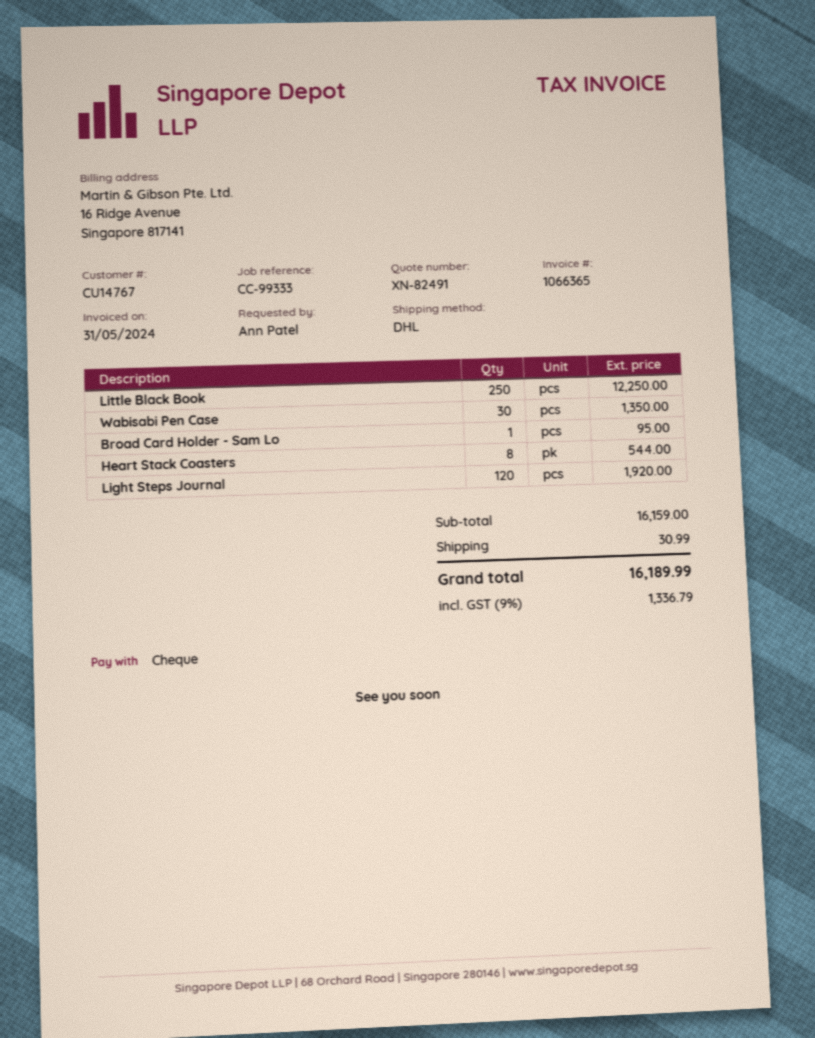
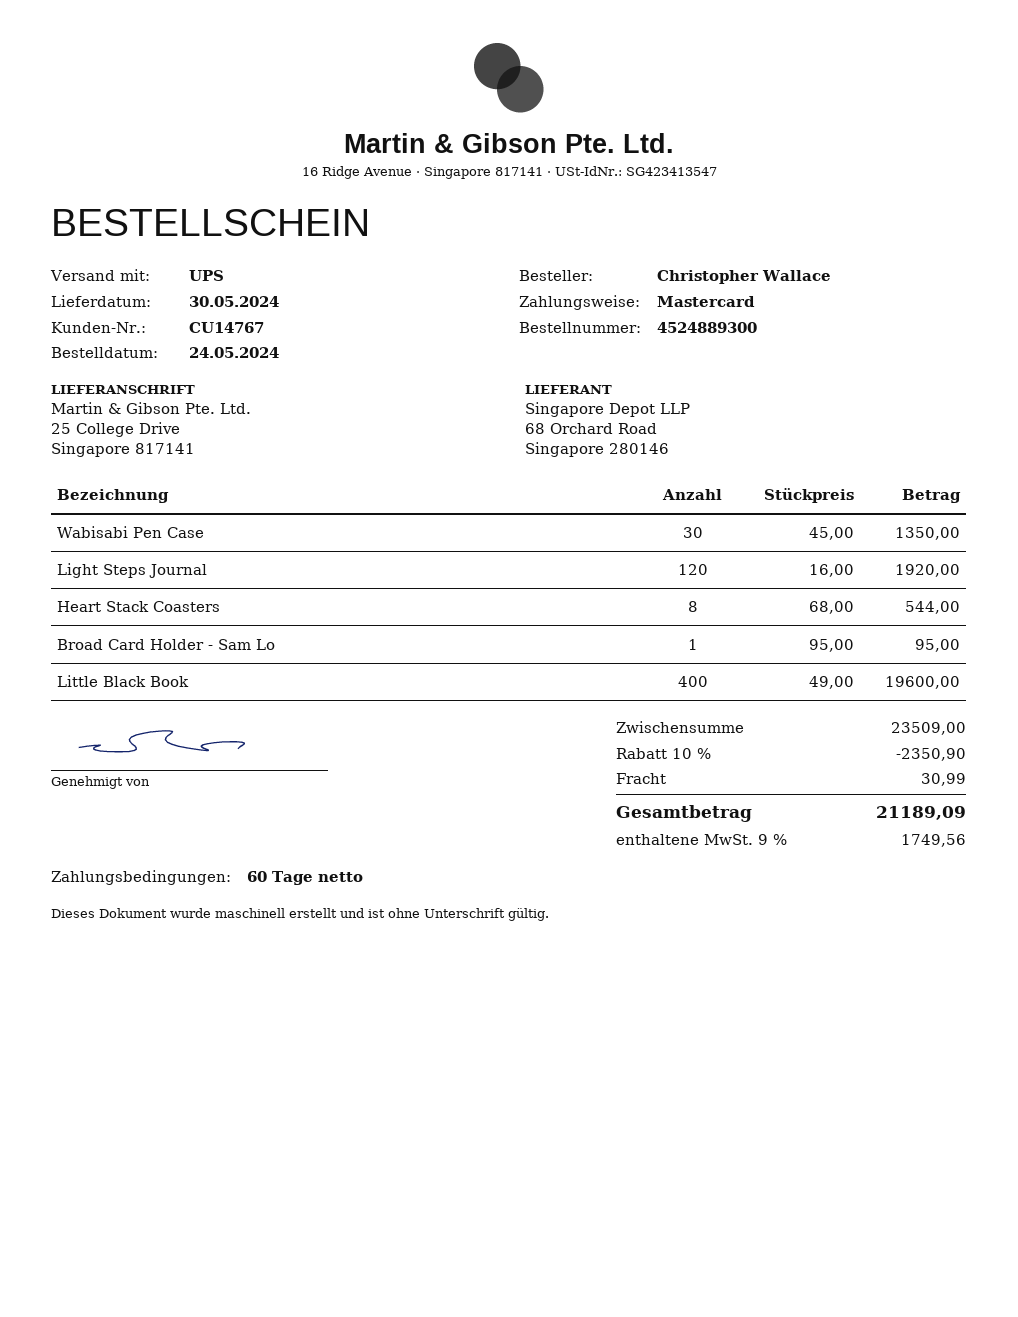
ordered by: Ann Patel -> Christopher Wallace
payment method: cheque -> Mastercard
shipping method: DHL -> UPS
Little Black Book: 250 for 12250.00 -> 400 for 19600.00
subtotal: 16159.00 -> 23509.00
discount: none -> 10% = 2350.90
tax: 9% = 1336.79 -> 9% = 1749.56
total: 16189.99 -> 21189.09

